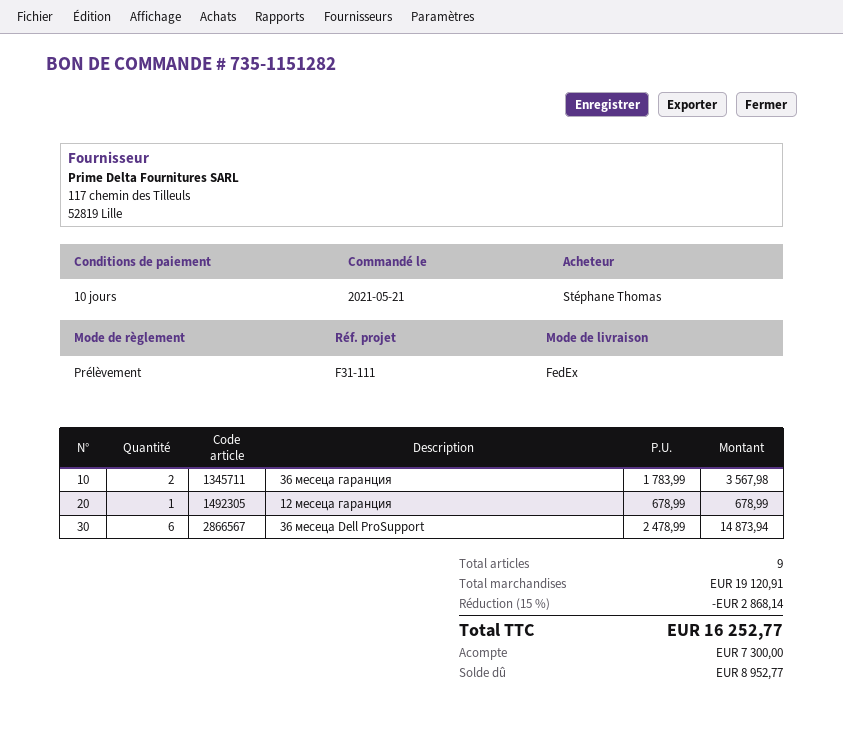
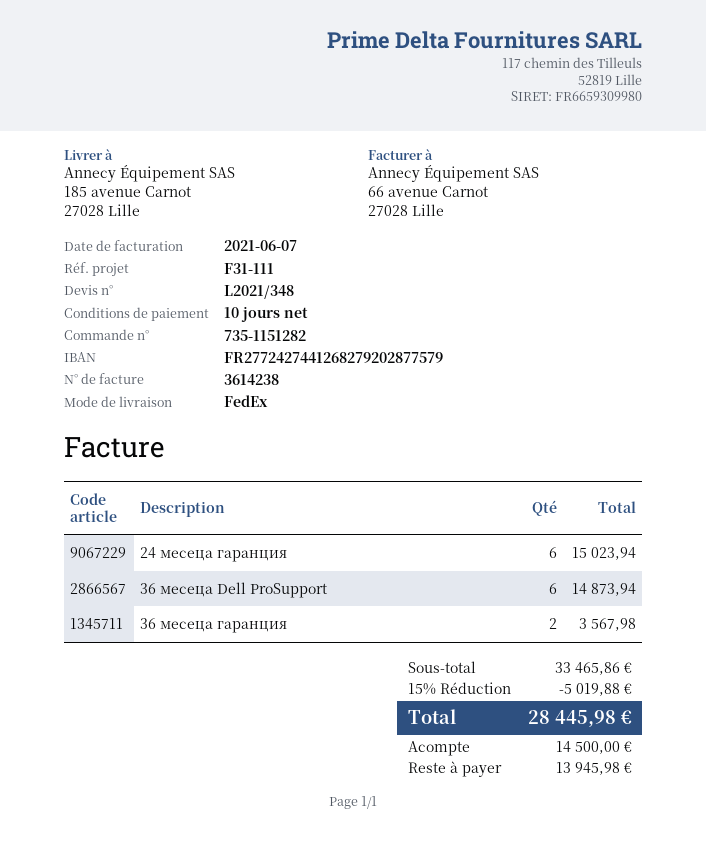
12 месеца гаранция: 1 for 678.99 -> none
24 месеца гаранция: none -> 6 for 15023.94
subtotal: 19120.91 -> 33465.86
discount: 15% = 2868.14 -> 15% = 5019.88
total: 16252.77 -> 28445.98
deposit: 7300.00 -> 14500.00
balance: 8952.77 -> 13945.98

